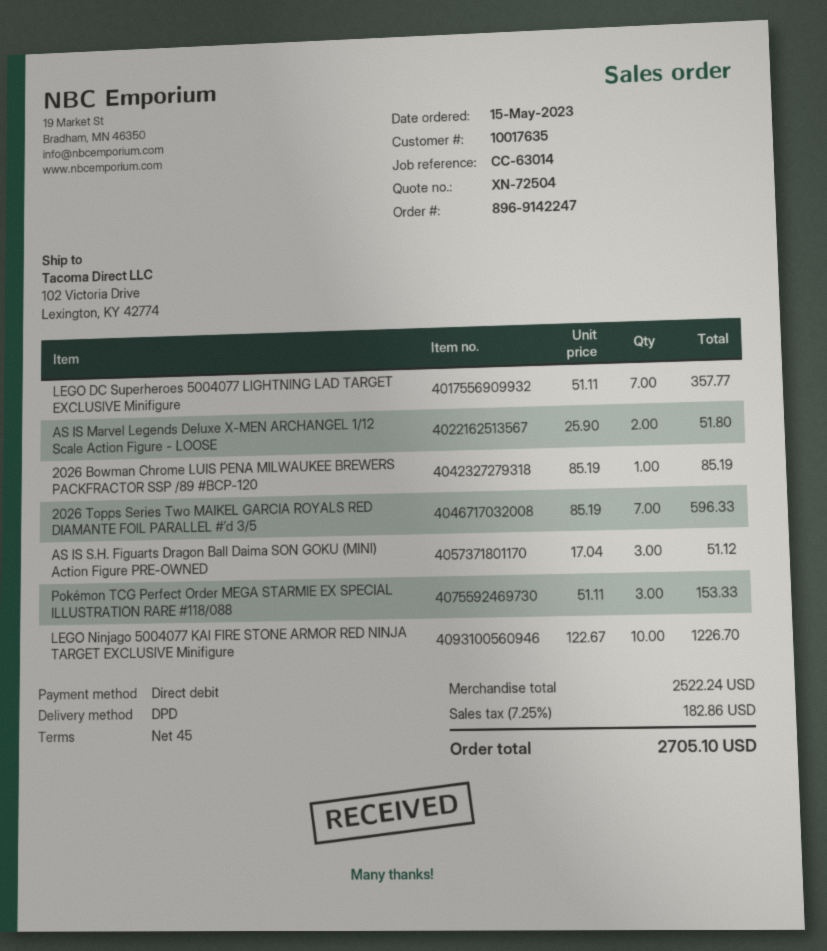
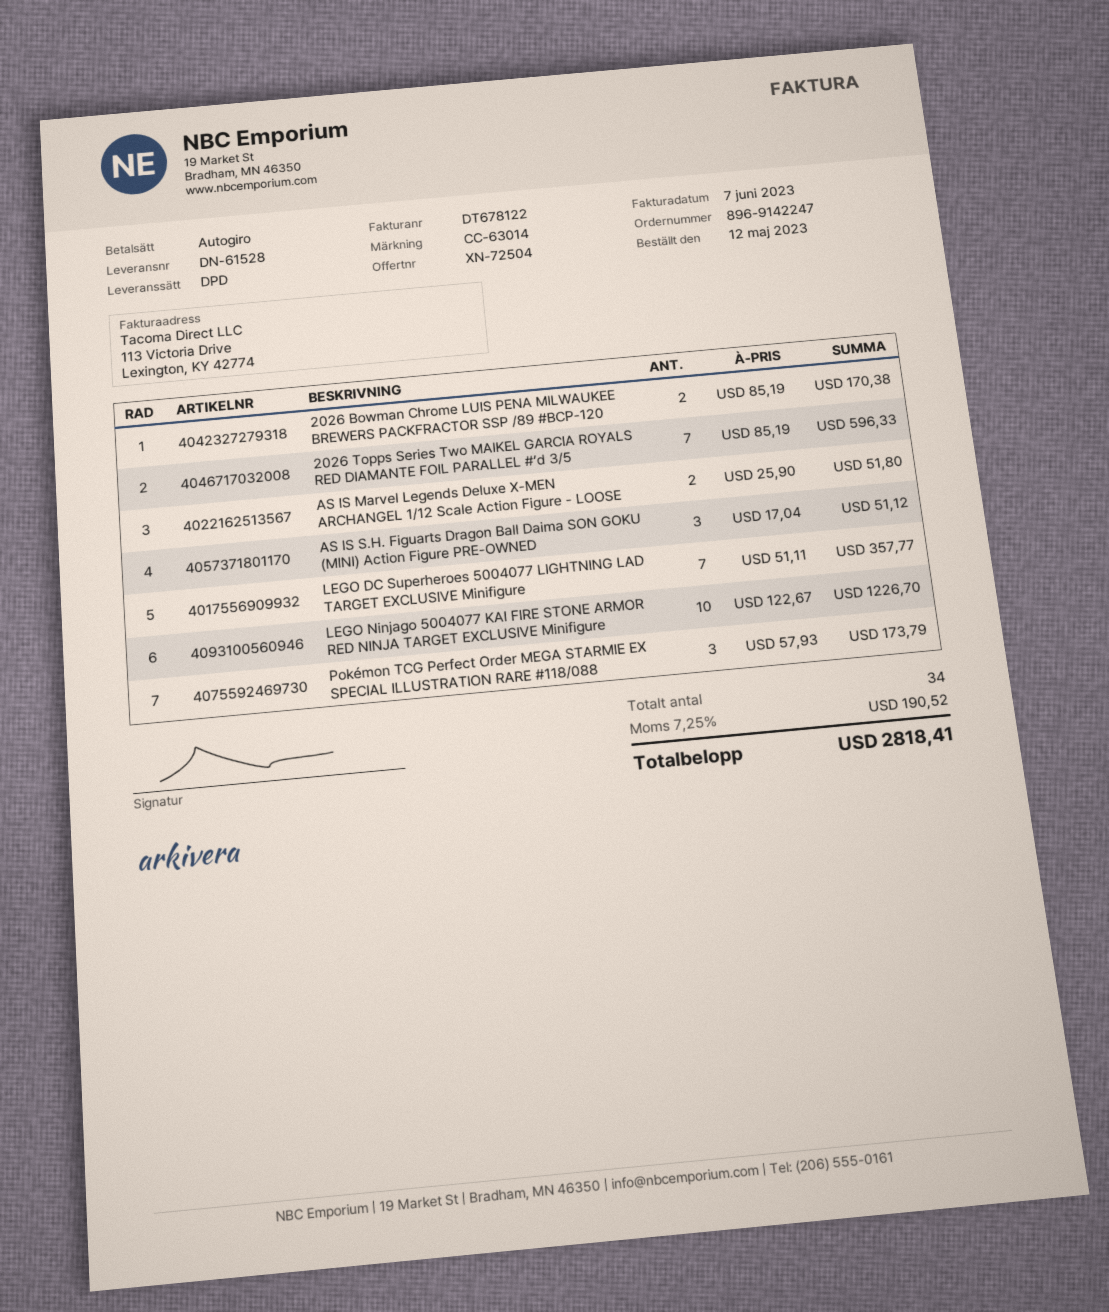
order date: 2023-05-15 -> 2023-05-12
2026 Bowman Chrome LUIS PENA MILWAUKEE BREWERS PACKFRACTOR SSP /89 #BCP-120: 1 x 85.19 = 85.19 -> 2 x 85.19 = 170.38
Pokémon TCG Perfect Order MEGA STARMIE EX SPECIAL ILLUSTRATION RARE #118/088: 3 x 51.11 = 153.33 -> 3 x 57.93 = 173.79
tax: 7.25% = 182.86 -> 7.25% = 190.52
total: 2705.10 -> 2818.41

